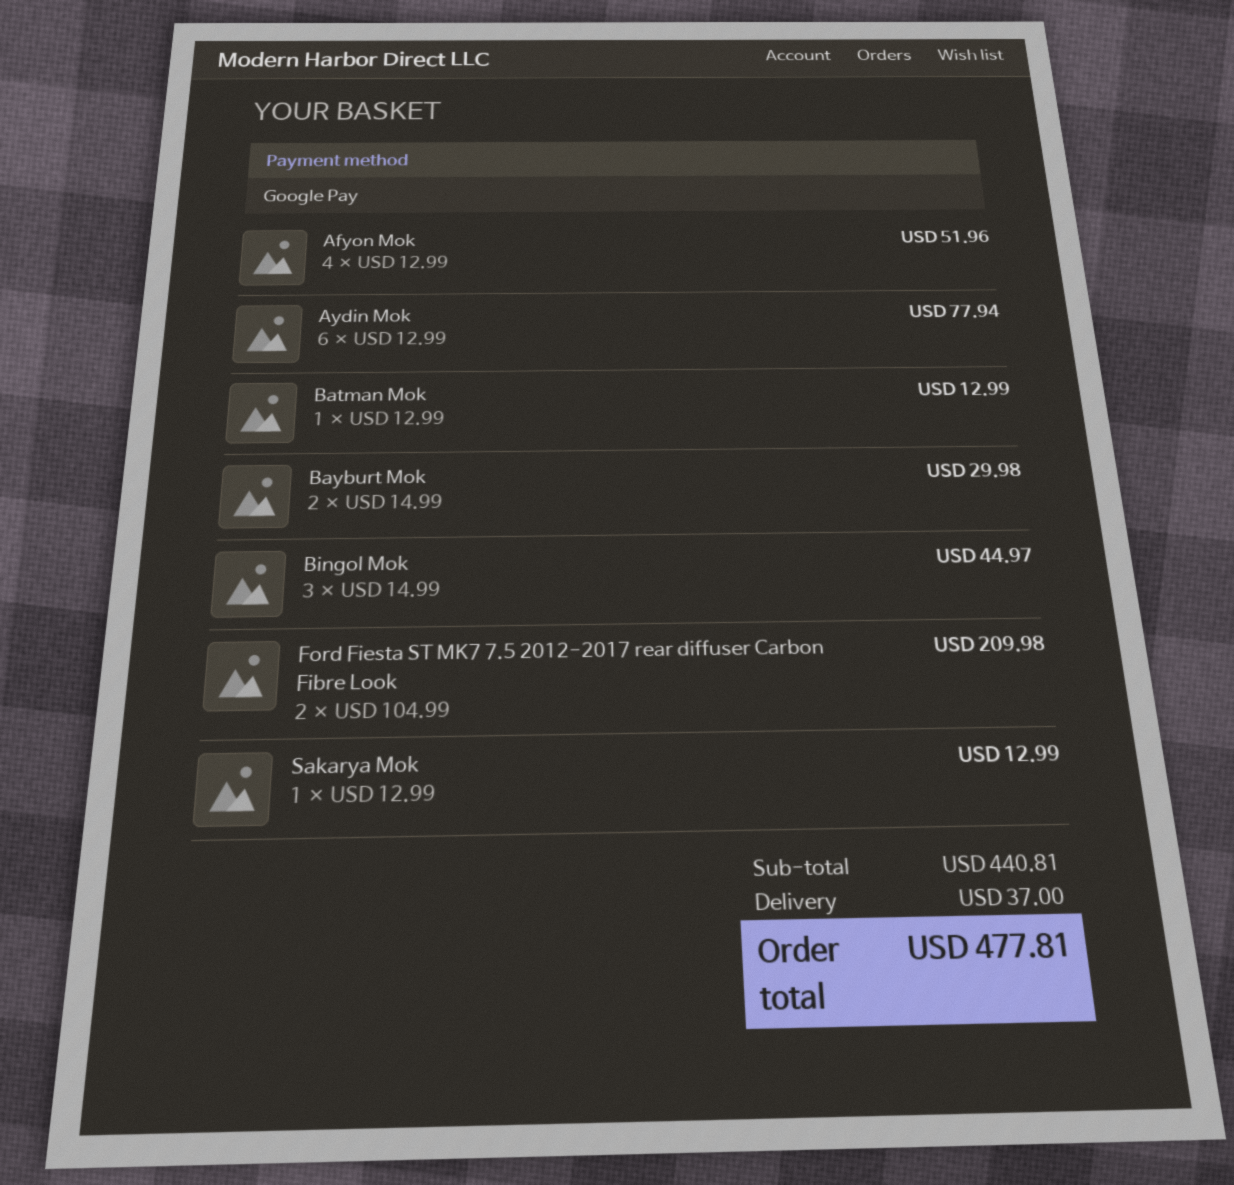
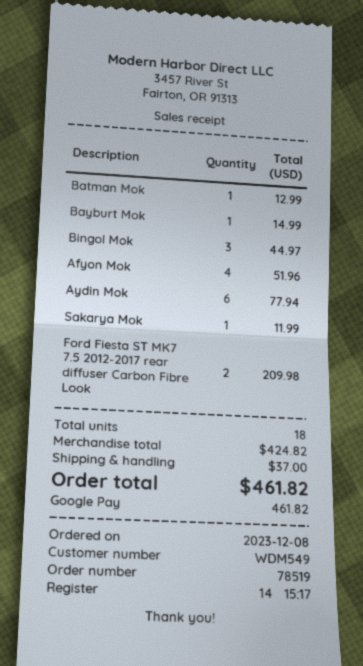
Bayburt Mok: 2 for 29.98 -> 1 for 14.99
Sakarya Mok: 1 for 12.99 -> 1 for 11.99
subtotal: 440.81 -> 424.82
total: 477.81 -> 461.82

